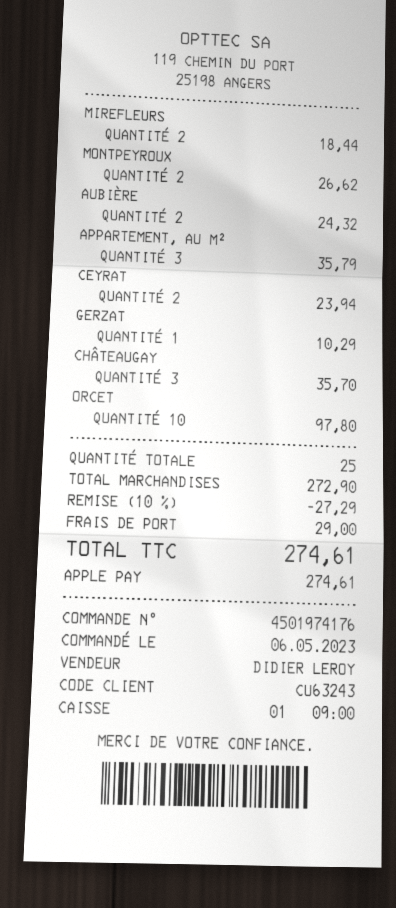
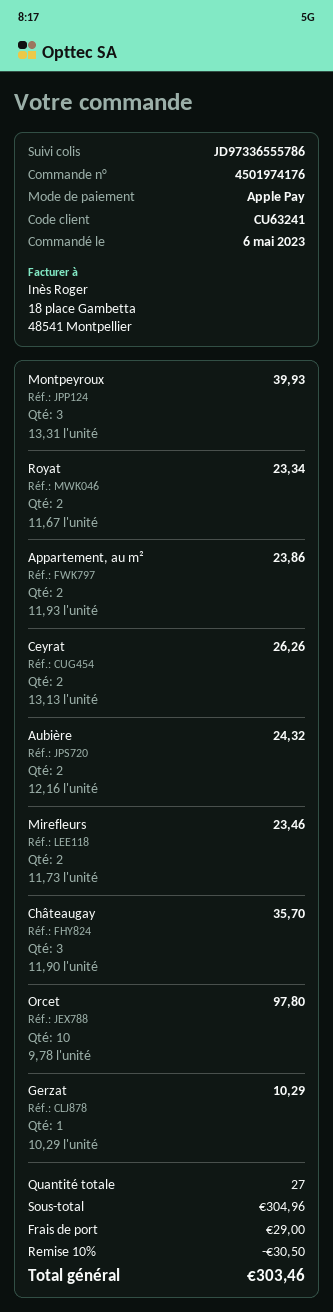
customer number: CU63243 -> CU63241
MIREFLEURS: 2 for 18.44 -> 2 for 23.46
MONTPEYROUX: 2 for 26.62 -> 3 for 39.93
APPARTEMENT, AU M²: 3 for 35.79 -> 2 for 23.86
CEYRAT: 2 for 23.94 -> 2 for 26.26
Royat: none -> 2 for 23.34
total quantity: 25 -> 27
subtotal: 272.90 -> 304.96
discount: 10% = 27.29 -> 10% = 30.50
total: 274.61 -> 303.46

